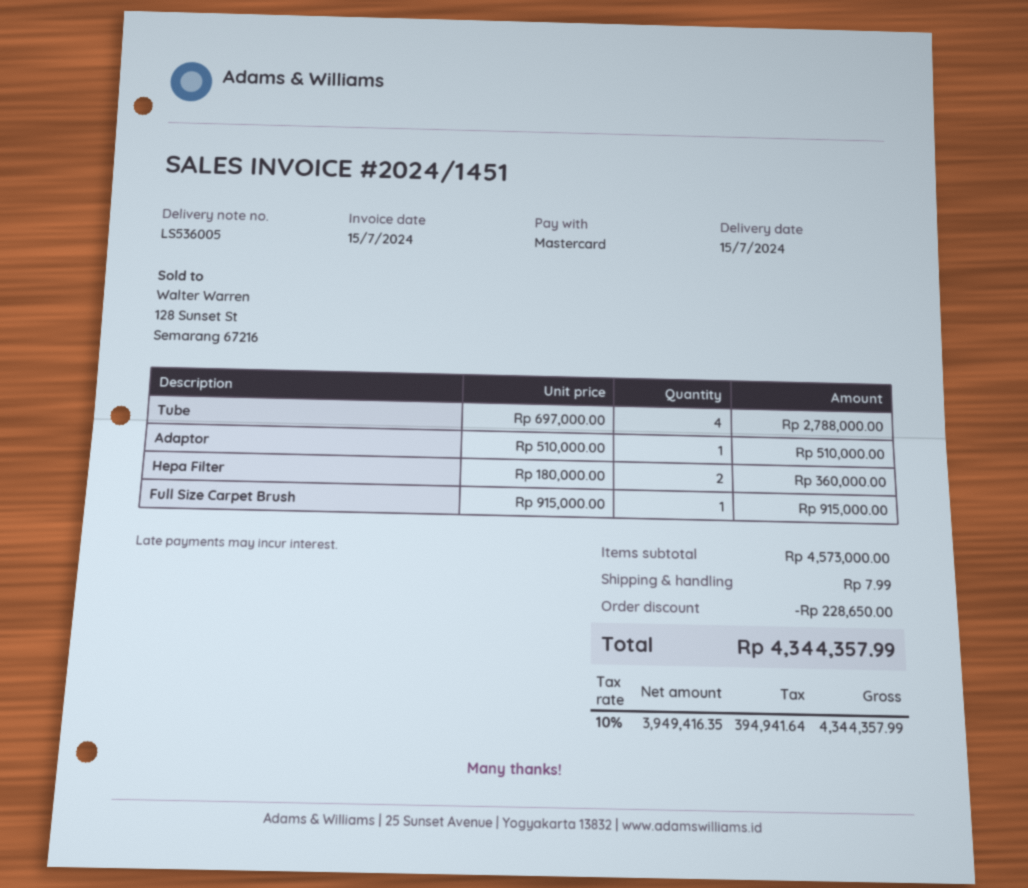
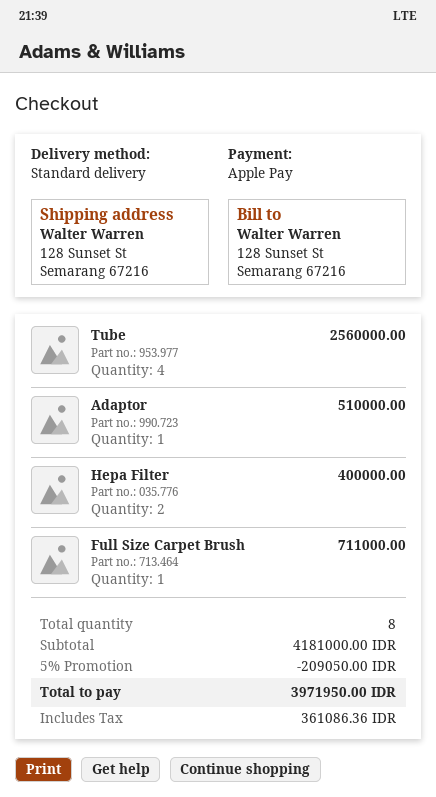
payment method: Mastercard -> Apple Pay
Tube: 4 for 2788000.00 -> 4 for 2560000.00
Hepa Filter: 2 for 360000.00 -> 2 for 400000.00
Full Size Carpet Brush: 1 for 915000.00 -> 1 for 711000.00
subtotal: 4573000.00 -> 4181000.00
discount: 228650.00 -> 209050.00
shipping: 7.99 -> none
tax: 394941.64 -> 361086.36
total: 4344357.99 -> 3971950.00

